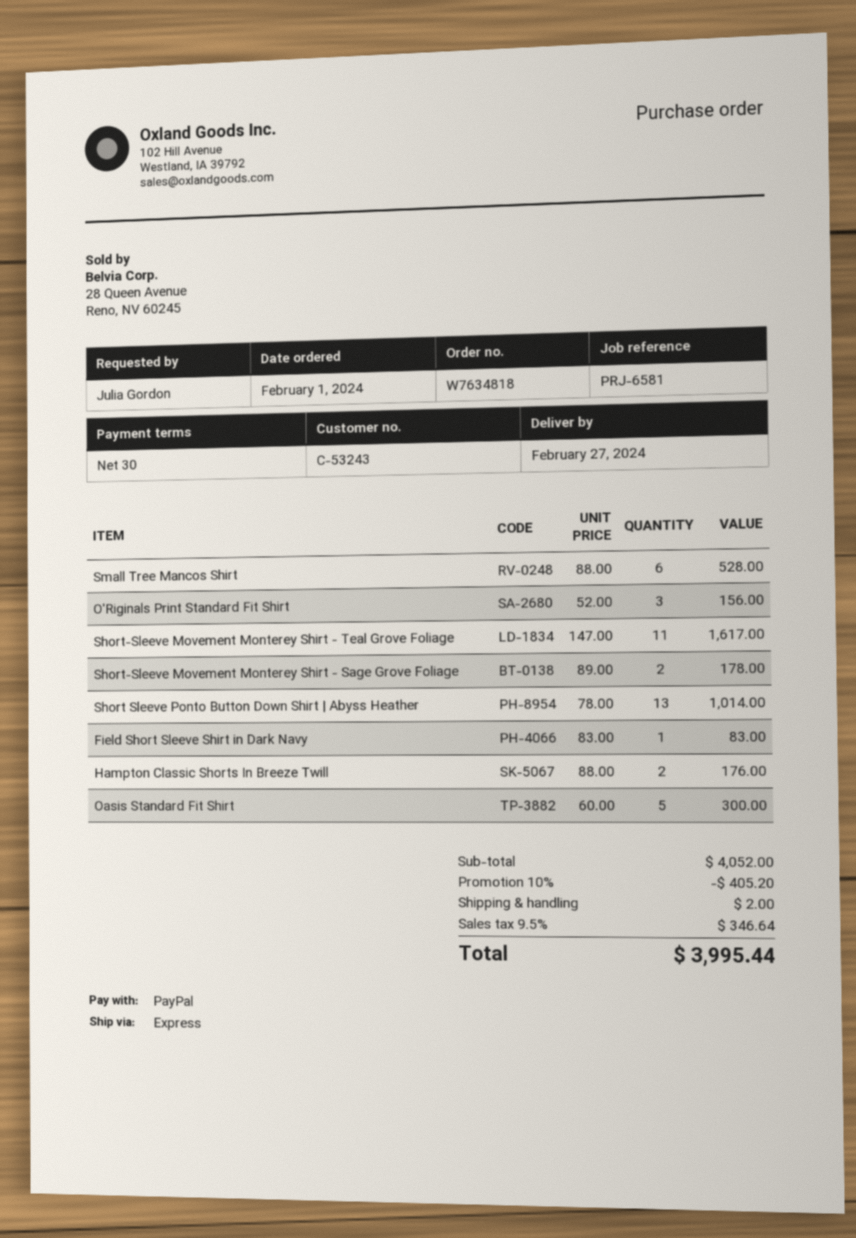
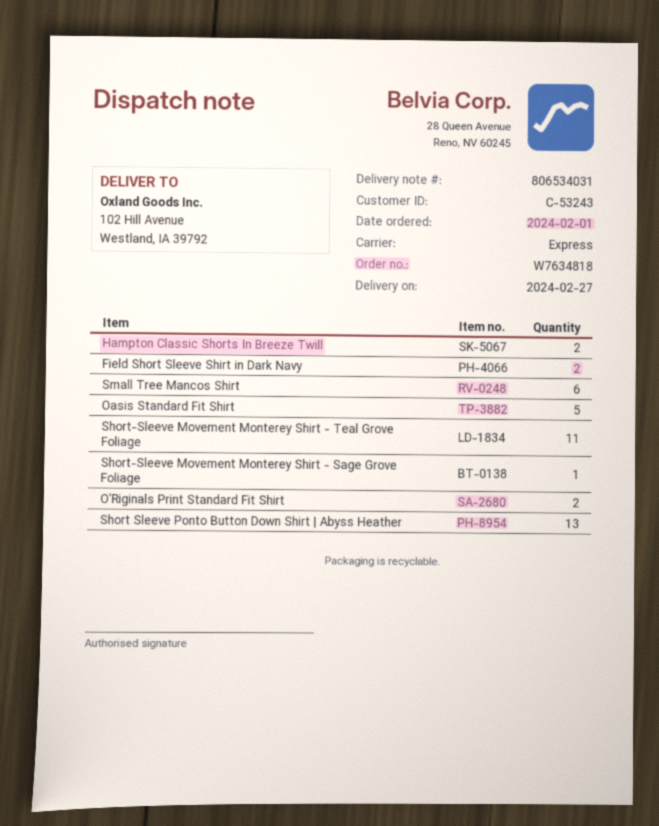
O'Riginals Print Standard Fit Shirt: 3 -> 2
Short-Sleeve Movement Monterey Shirt - Sage Grove Foliage: 2 -> 1
Field Short Sleeve Shirt in Dark Navy: 1 -> 2

